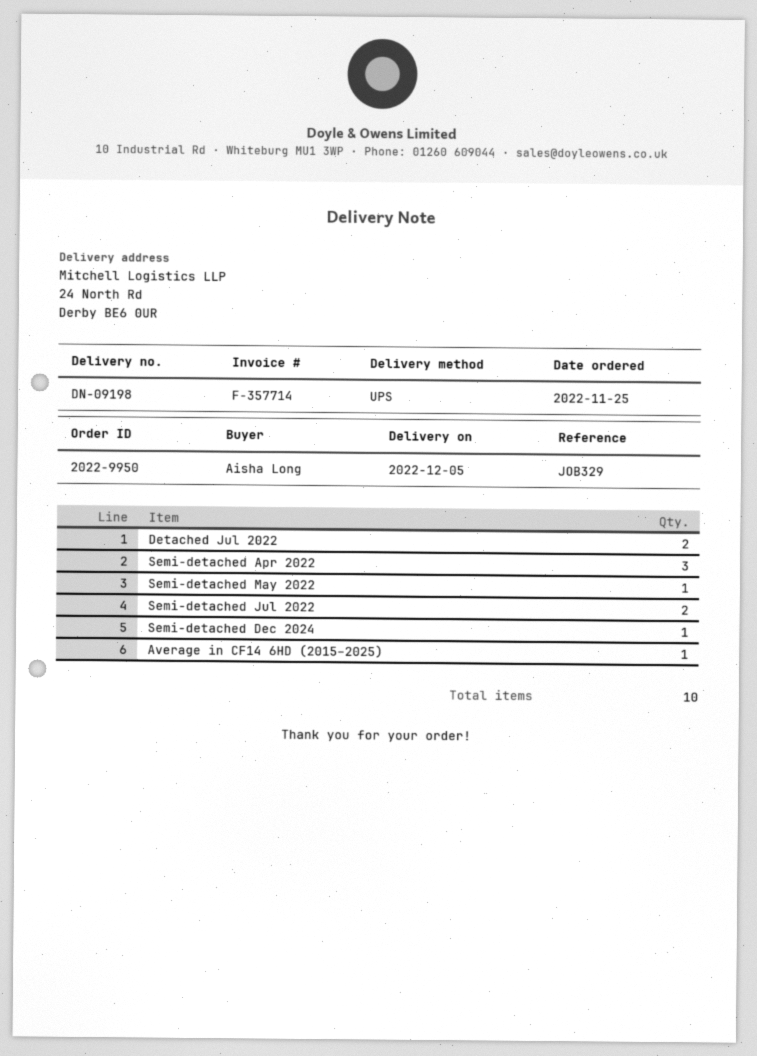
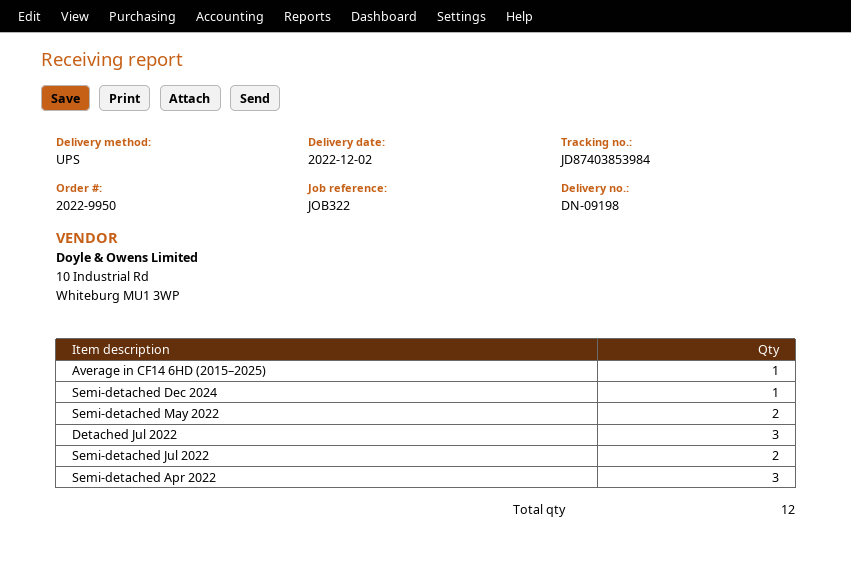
delivery date: 2022-12-05 -> 2022-12-02
reference: JOB329 -> JOB322
Detached Jul 2022: 2 -> 3
Semi-detached May 2022: 1 -> 2
total quantity: 10 -> 12

